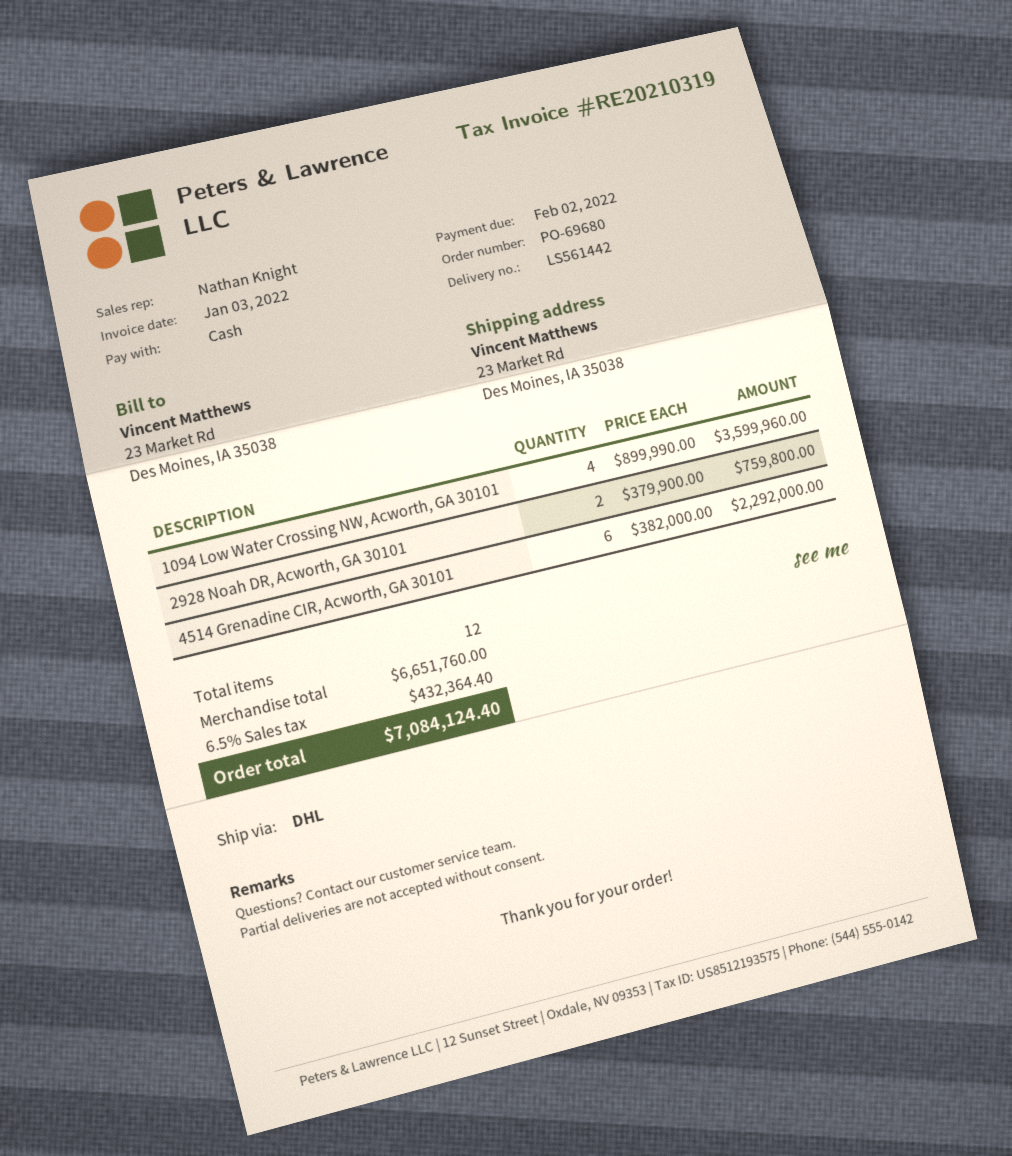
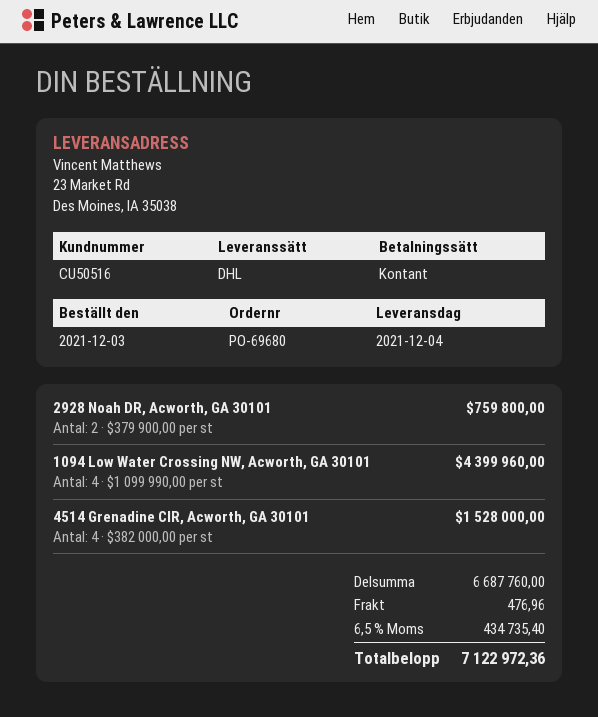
1094 Low Water Crossing NW, Acworth, GA 30101: 4 x 899990.00 = 3599960.00 -> 4 x 1099990.00 = 4399960.00
4514 Grenadine CIR, Acworth, GA 30101: 6 x 382000.00 = 2292000.00 -> 4 x 382000.00 = 1528000.00
subtotal: 6651760.00 -> 6687760.00
shipping: none -> 476.96
tax: 6.5% = 432364.40 -> 6.5% = 434735.40
total: 7084124.40 -> 7122972.36

